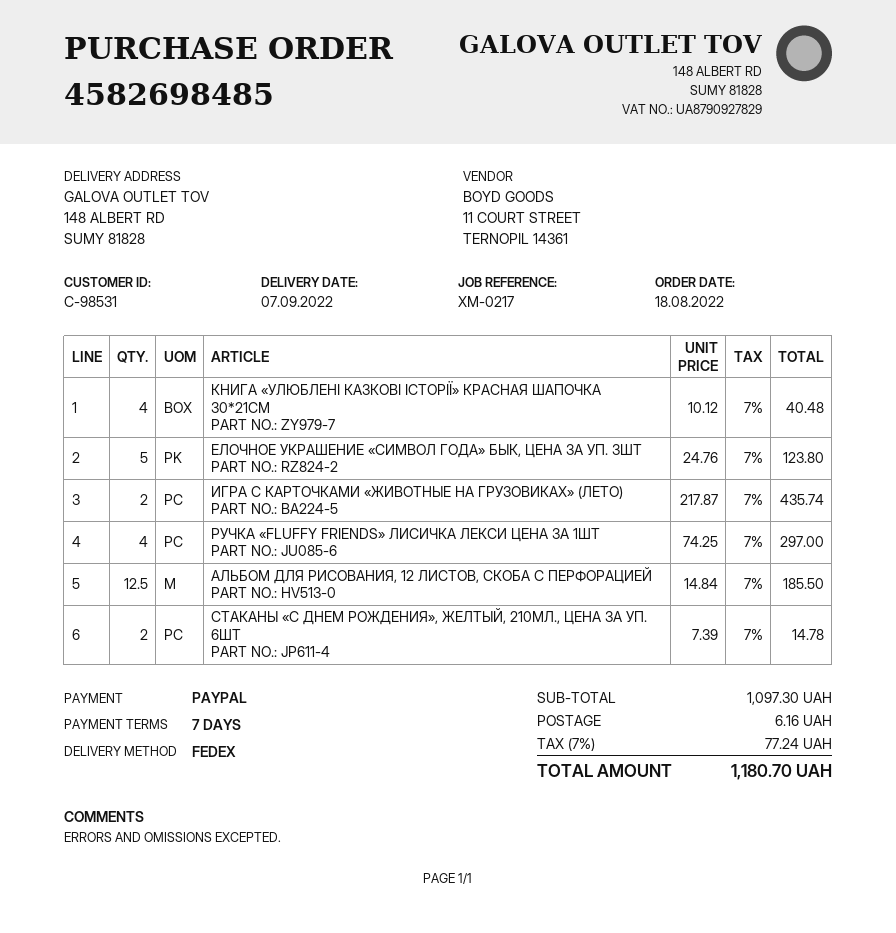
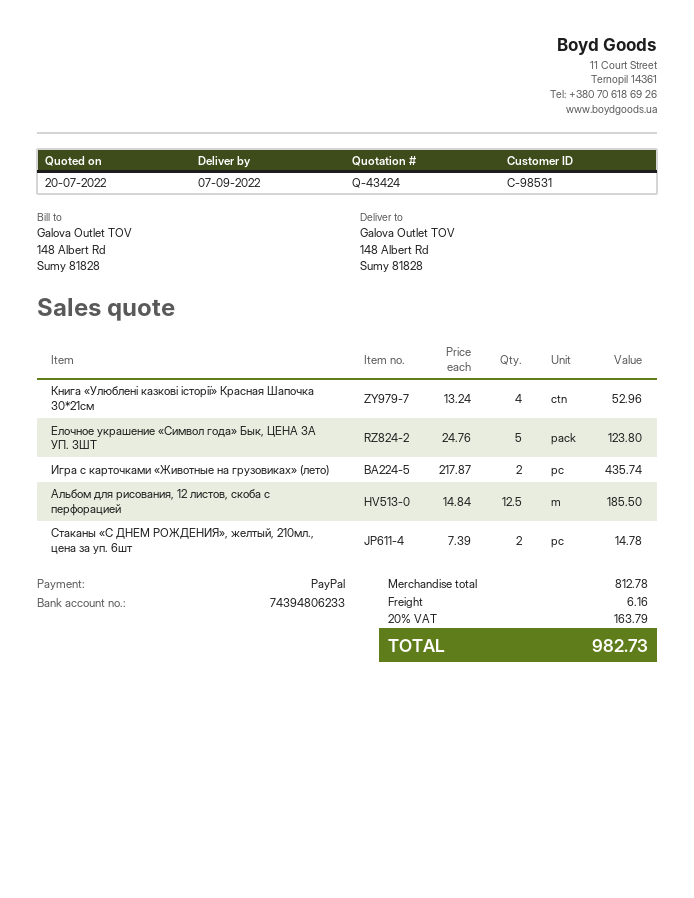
КНИГА «УЛЮБЛЕНІ КАЗКОВІ ІСТОРІЇ» КРАСНАЯ ШАПОЧКА 30*21СМ: 4 x 10.12 = 40.48 -> 4 x 13.24 = 52.96
РУЧКА «FLUFFY FRIENDS» ЛИСИЧКА ЛЕКСИ ЦЕНА ЗА 1ШТ: 4 x 74.25 = 297.00 -> none
subtotal: 1097.30 -> 812.78
tax: 7% = 77.24 -> 20% = 163.79
total: 1180.70 -> 982.73

